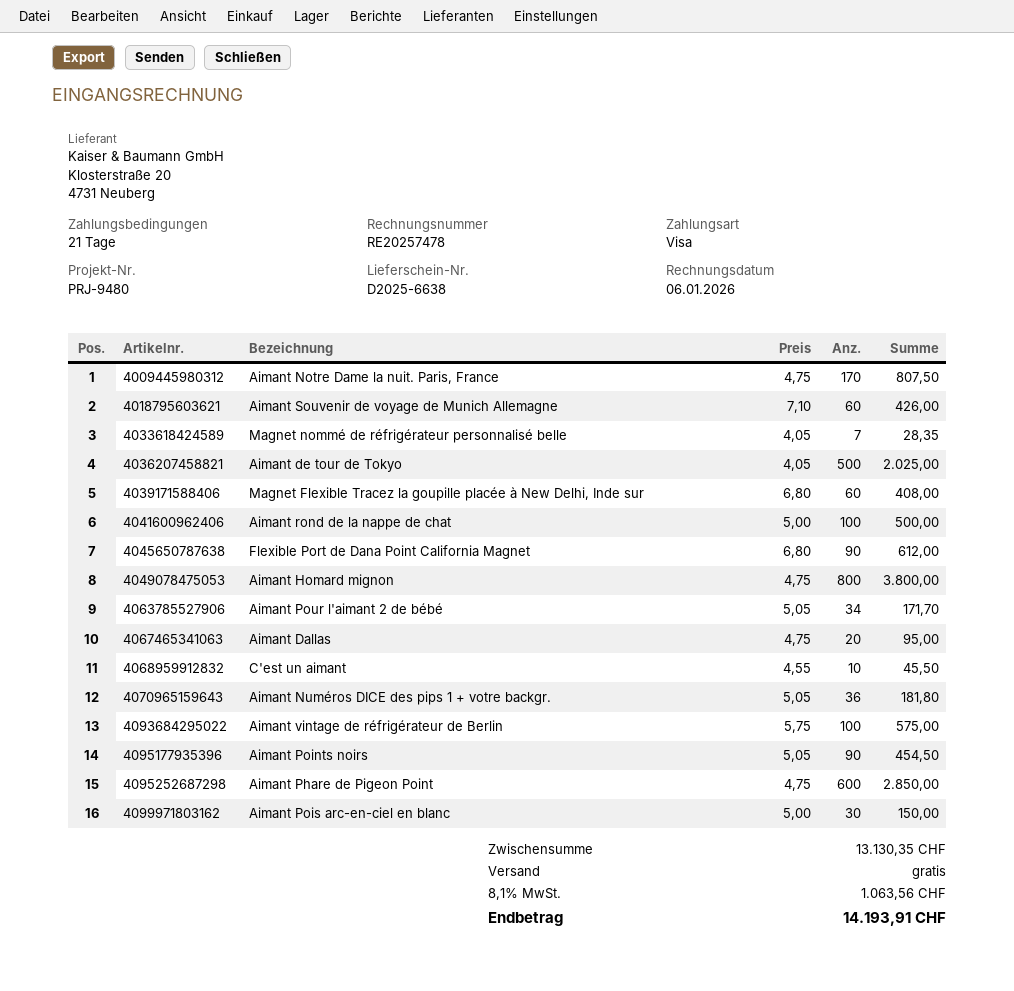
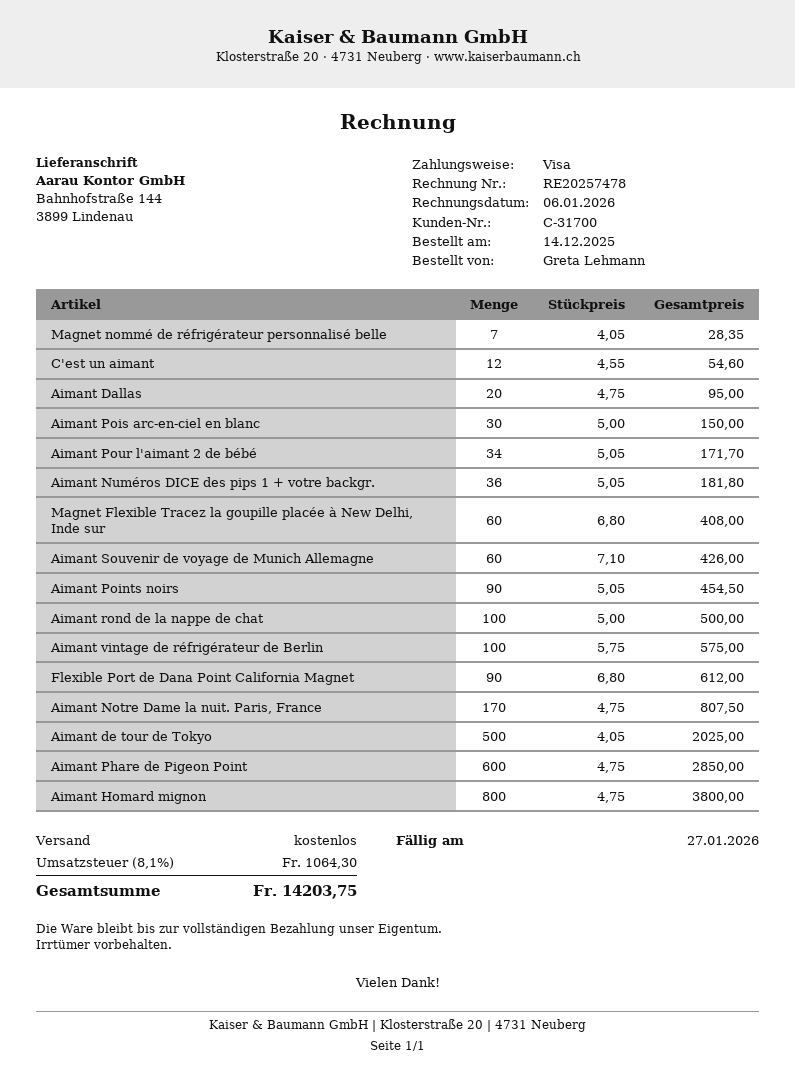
C'est un aimant: 10 x 4.55 = 45.50 -> 12 x 4.55 = 54.60
tax: 8.1% = 1063.56 -> 8.1% = 1064.30
total: 14193.91 -> 14203.75

